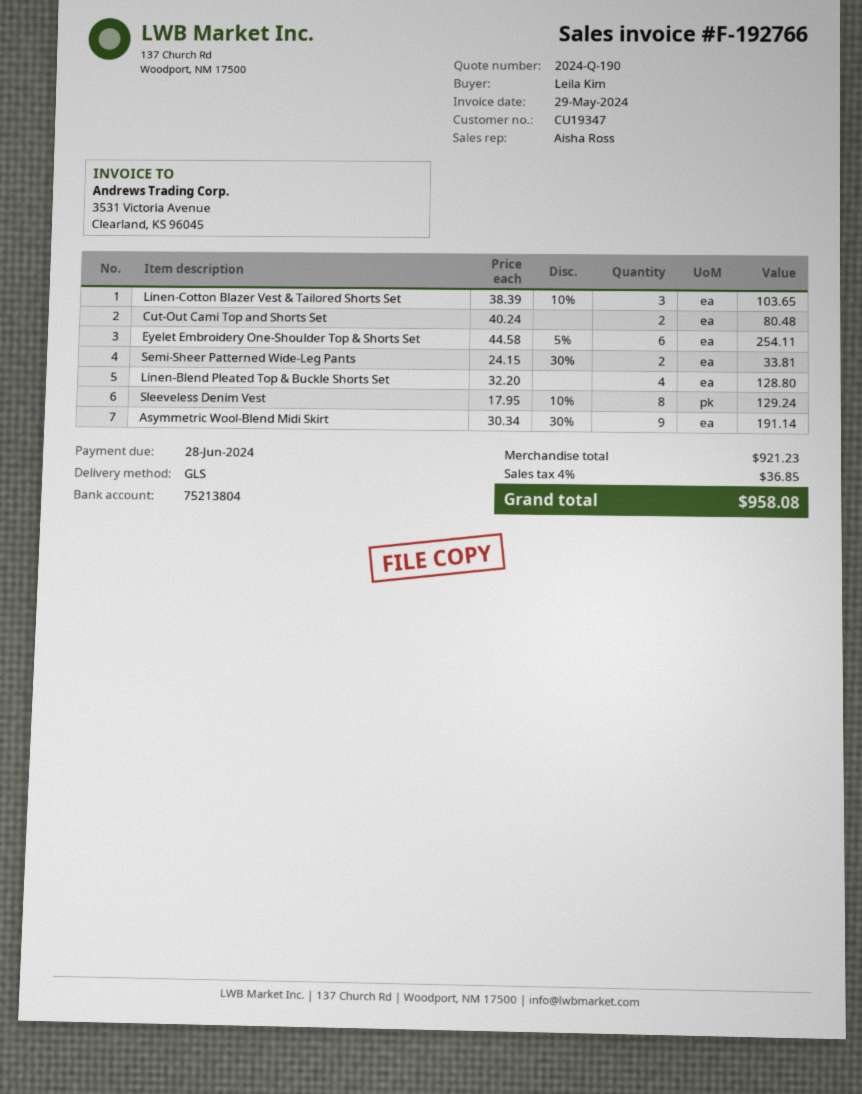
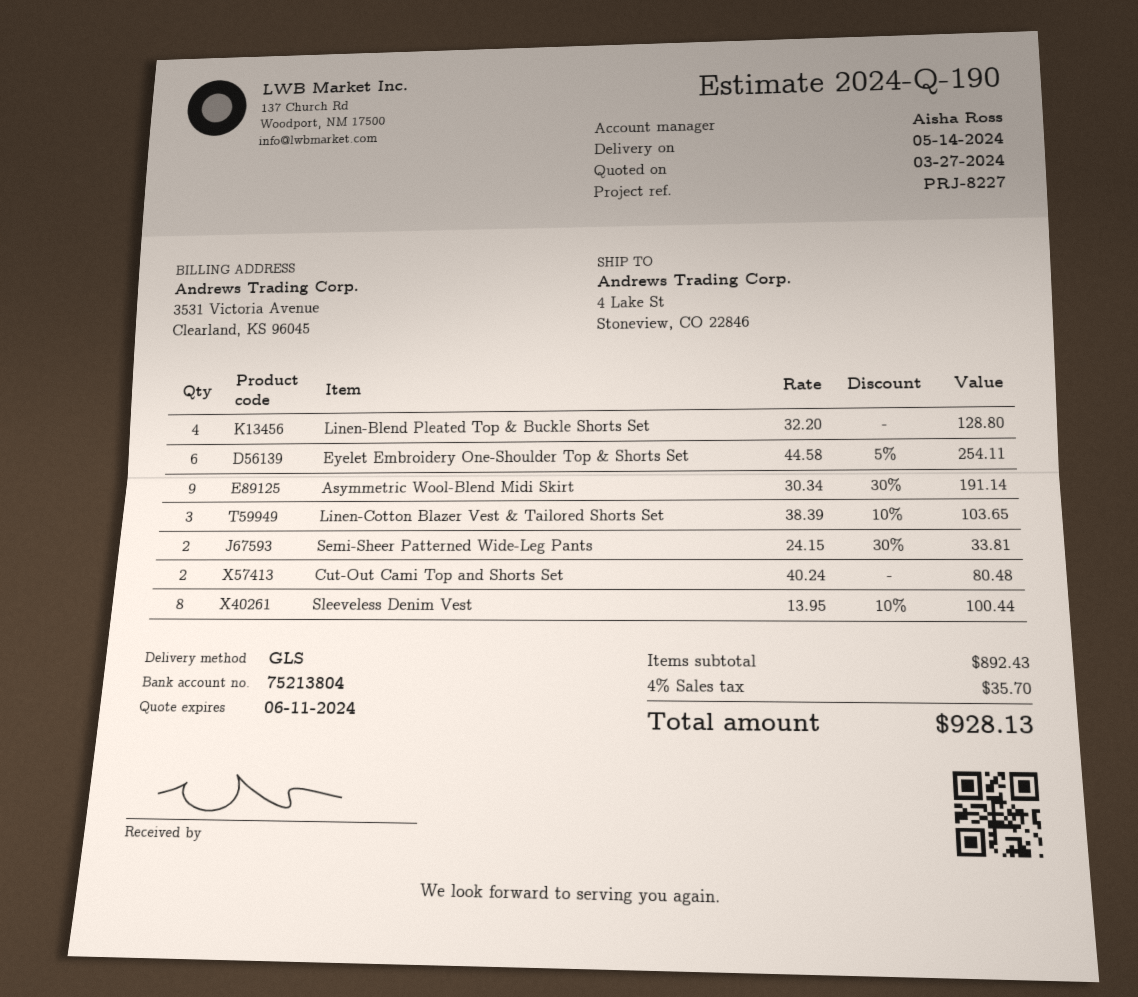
Sleeveless Denim Vest: 8 x 17.95 - 10% = 129.24 -> 8 x 13.95 - 10% = 100.44
subtotal: 921.23 -> 892.43
tax: 4% = 36.85 -> 4% = 35.70
total: 958.08 -> 928.13

